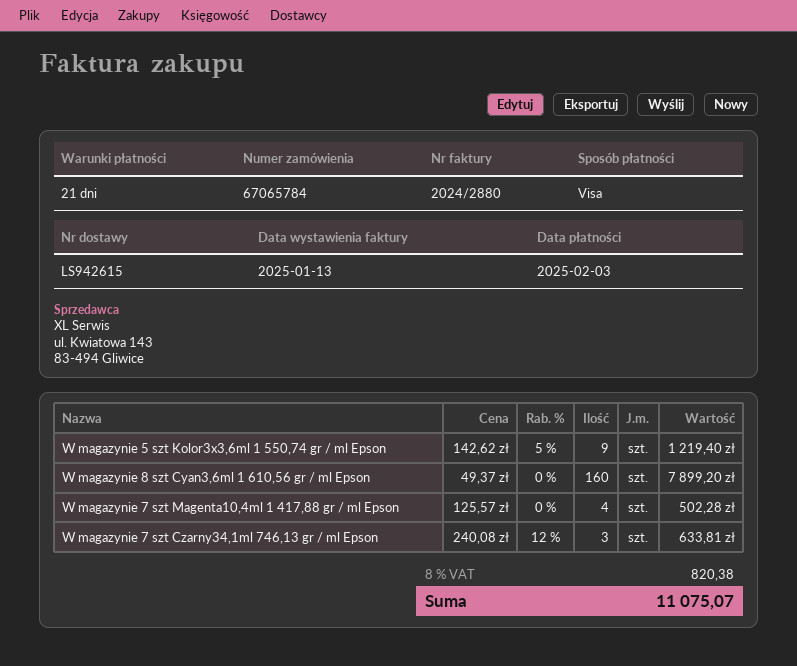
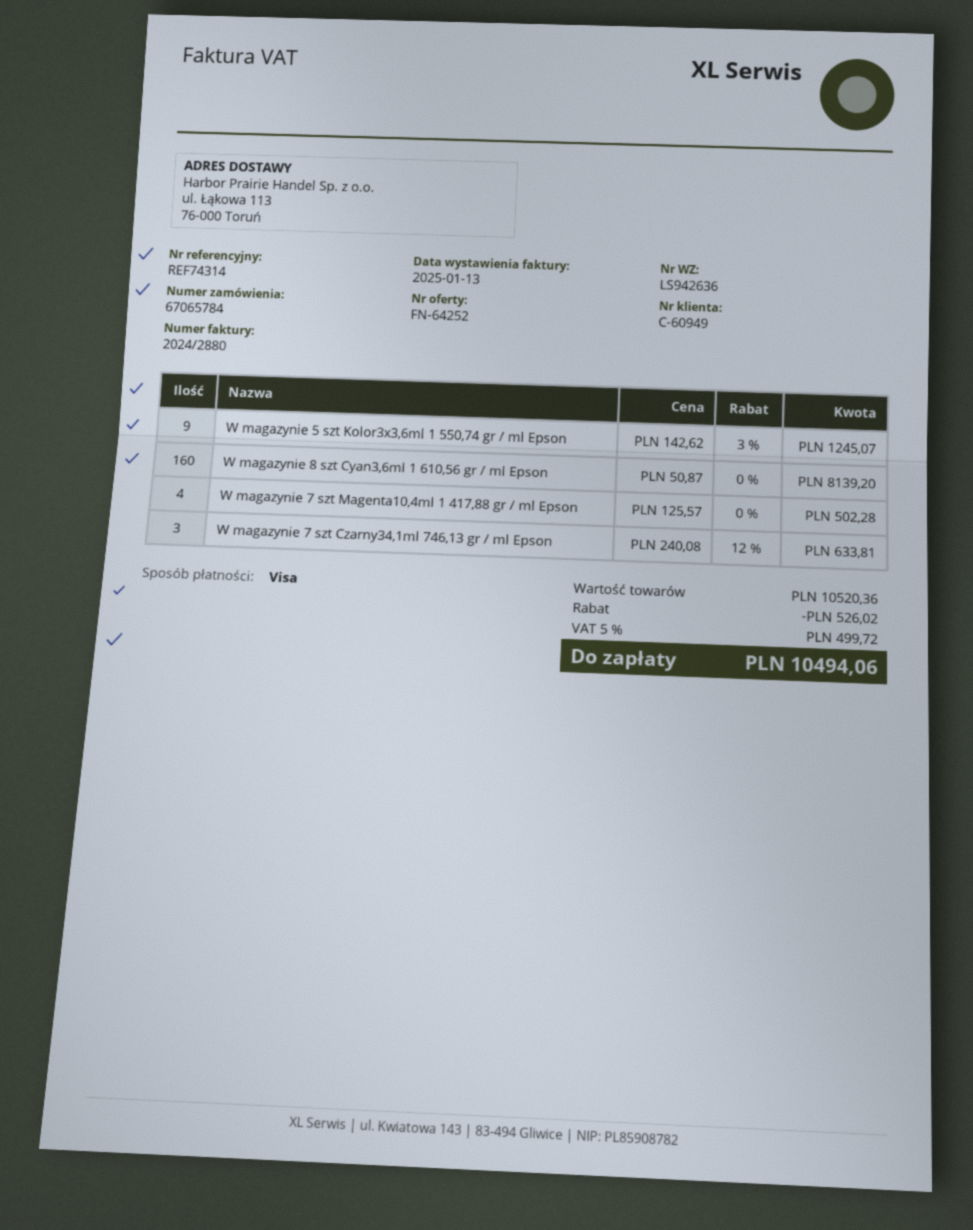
delivery note number: LS942615 -> LS942636
W magazynie 5 szt Kolor3x3,6ml 1 550,74 gr / ml Epson: 9 x 142.62 - 5% = 1219.40 -> 9 x 142.62 - 3% = 1245.07
W magazynie 8 szt Cyan3,6ml 1 610,56 gr / ml Epson: 160 x 49.37 = 7899.20 -> 160 x 50.87 = 8139.20
discount: none -> 526.02
tax: 8% = 820.38 -> 5% = 499.72
total: 11075.07 -> 10494.06

